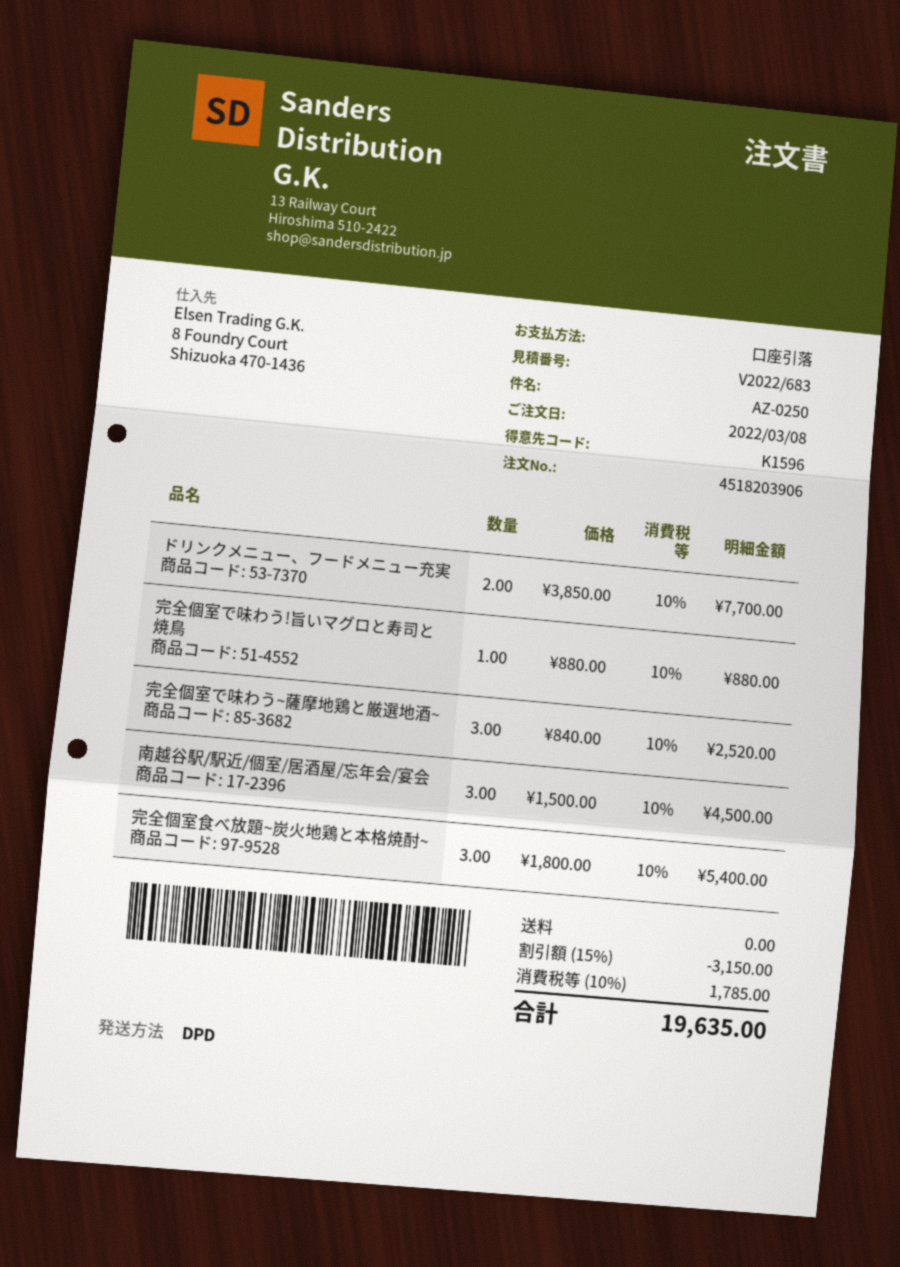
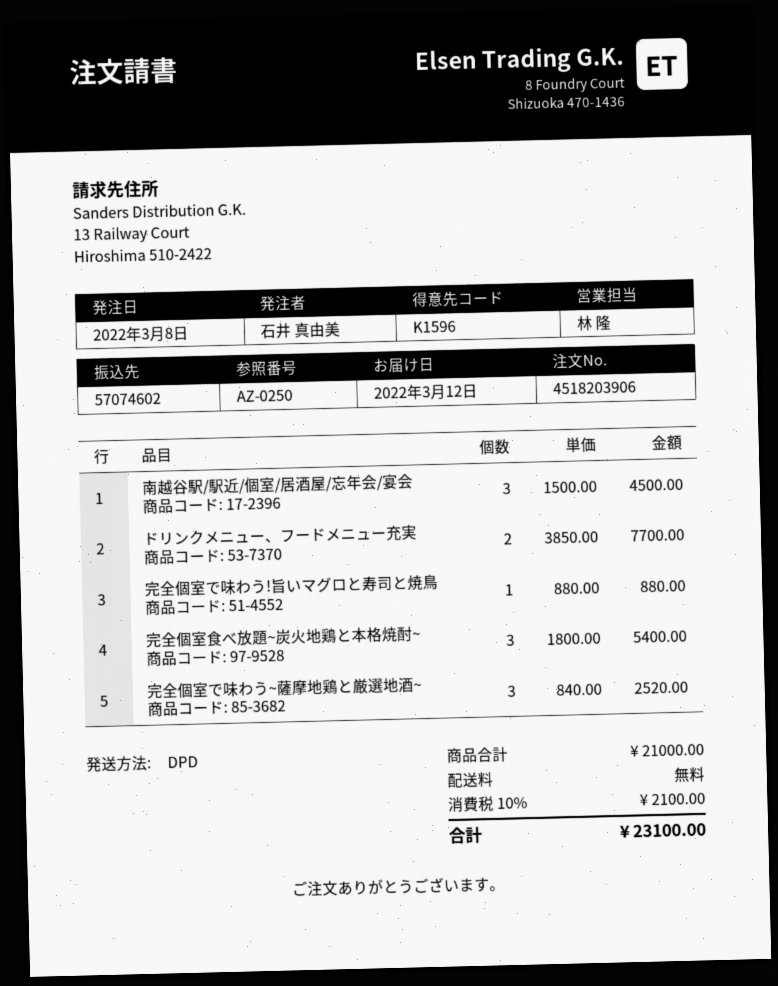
discount: 15% = 3150.00 -> none
tax: 10% = 1785.00 -> 10% = 2100.00
total: 19635.00 -> 23100.00

